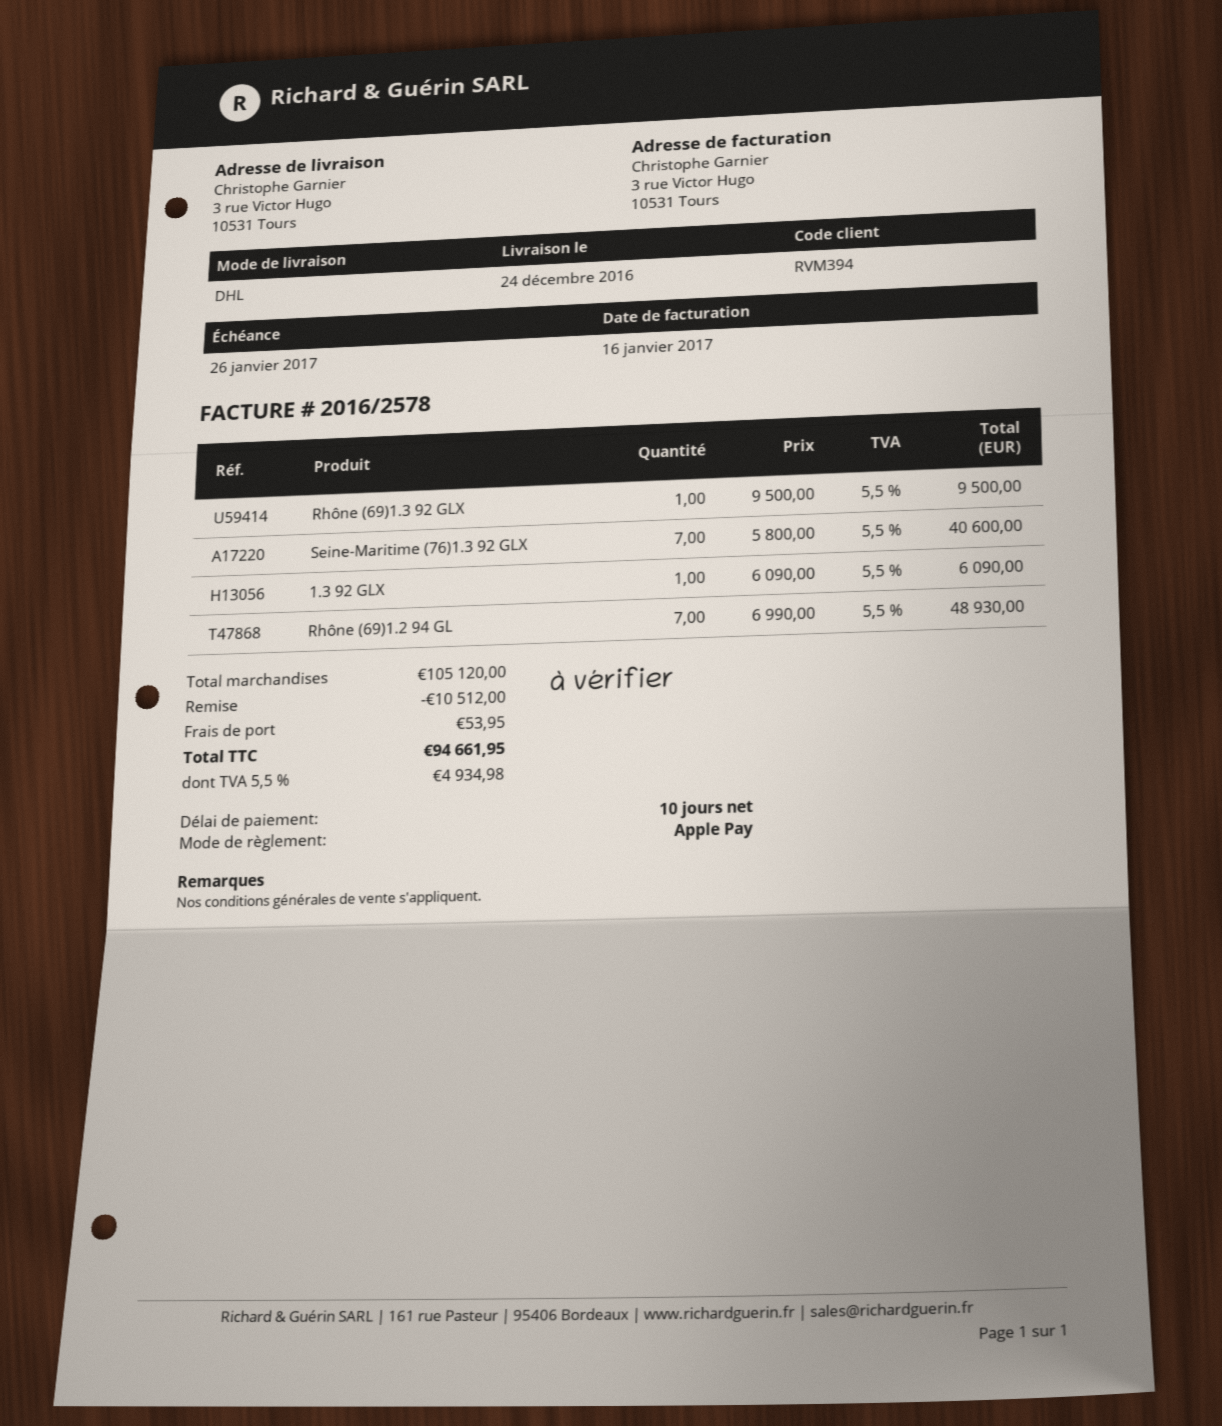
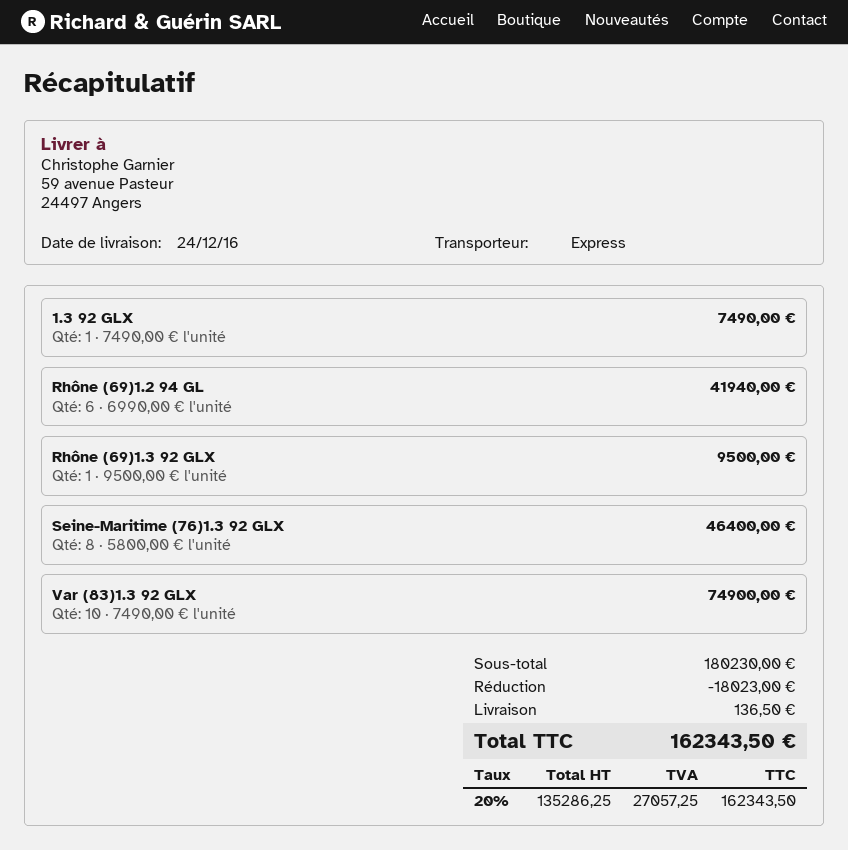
shipping method: DHL -> express
ship to: 3 rue Victor Hugo, 10531 Tours -> 59 avenue Pasteur, 24497 Angers
Seine-Maritime (76)1.3 92 GLX: 7 x 5800.00 = 40600.00 -> 8 x 5800.00 = 46400.00
1.3 92 GLX: 1 x 6090.00 = 6090.00 -> 1 x 7490.00 = 7490.00
Rhône (69)1.2 94 GL: 7 x 6990.00 = 48930.00 -> 6 x 6990.00 = 41940.00
Var (83)1.3 92 GLX: none -> 10 x 7490.00 = 74900.00
subtotal: 105120.00 -> 180230.00
discount: 10512.00 -> 18023.00
shipping: 53.95 -> 136.50
tax: 5.5% = 4934.98 -> 20% = 27057.25
total: 94661.95 -> 162343.50

